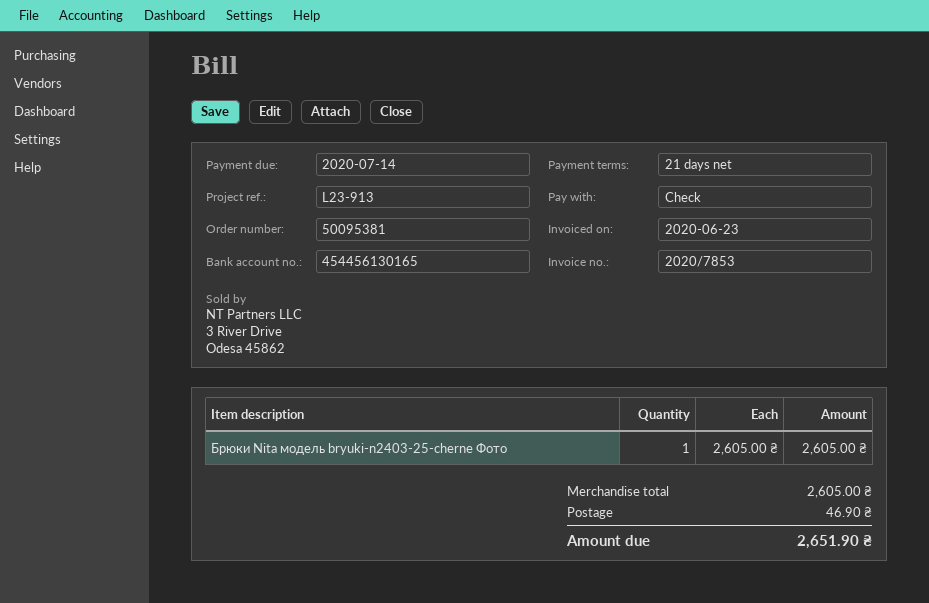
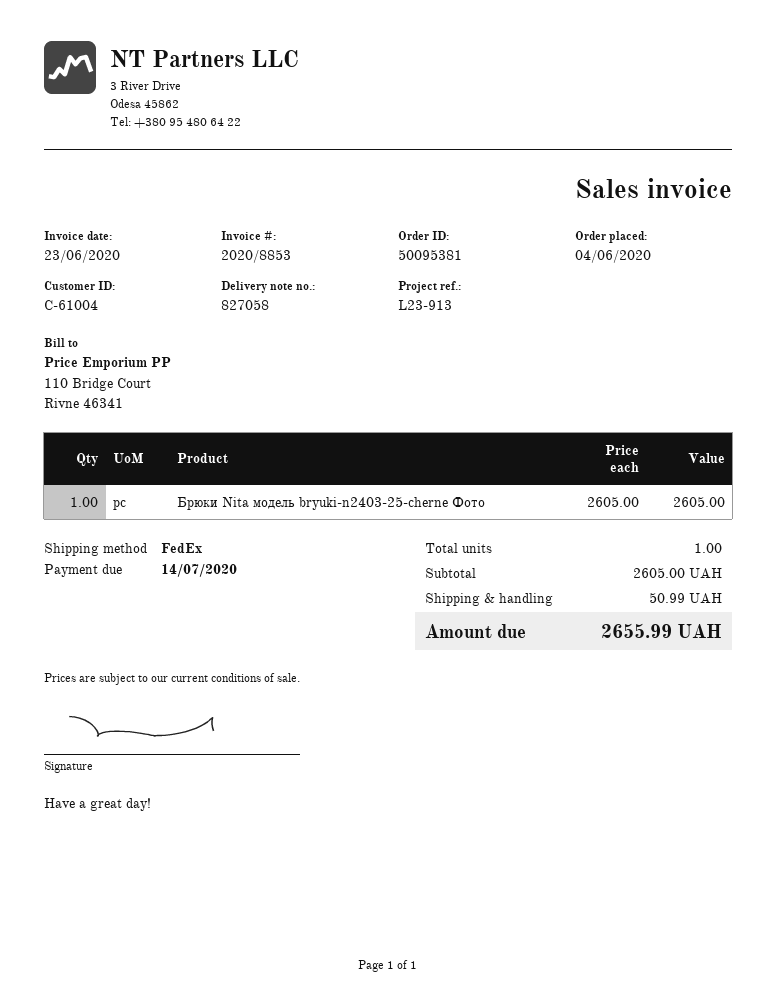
invoice number: 2020/7853 -> 2020/8853
shipping: 46.90 -> 50.99
total: 2651.90 -> 2655.99

